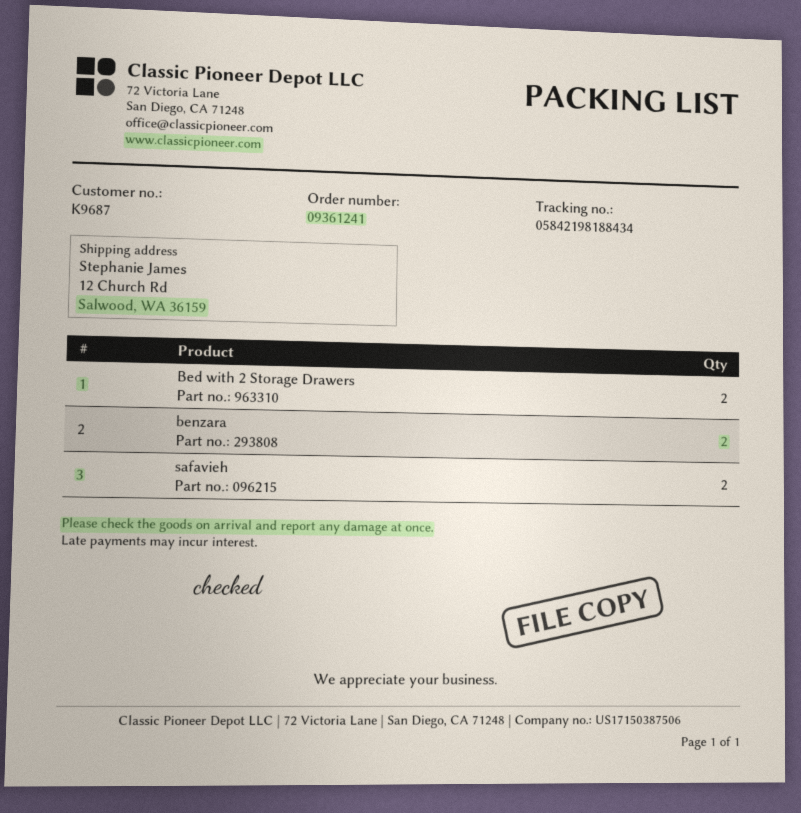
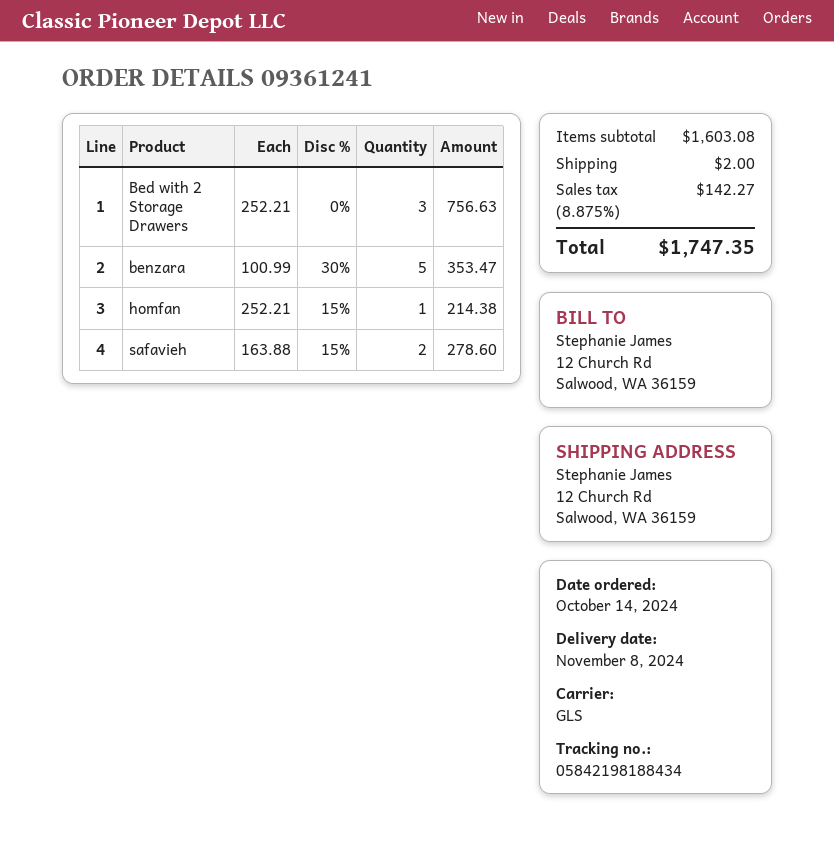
Bed with 2 Storage Drawers: 2 -> 3
benzara: 2 -> 5
homfan: none -> 1

